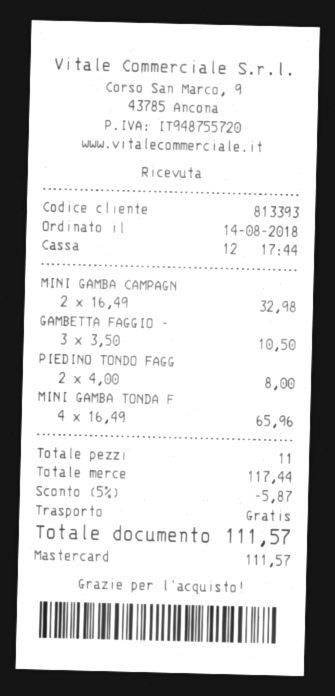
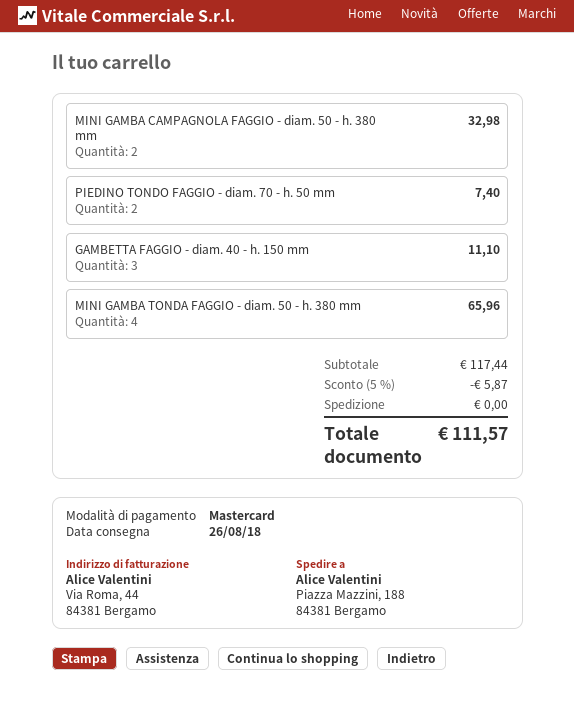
GAMBETTA FAGGIO -: 3 for 10.50 -> 3 for 11.10
PIEDINO TONDO FAGG: 2 for 8.00 -> 2 for 7.40

